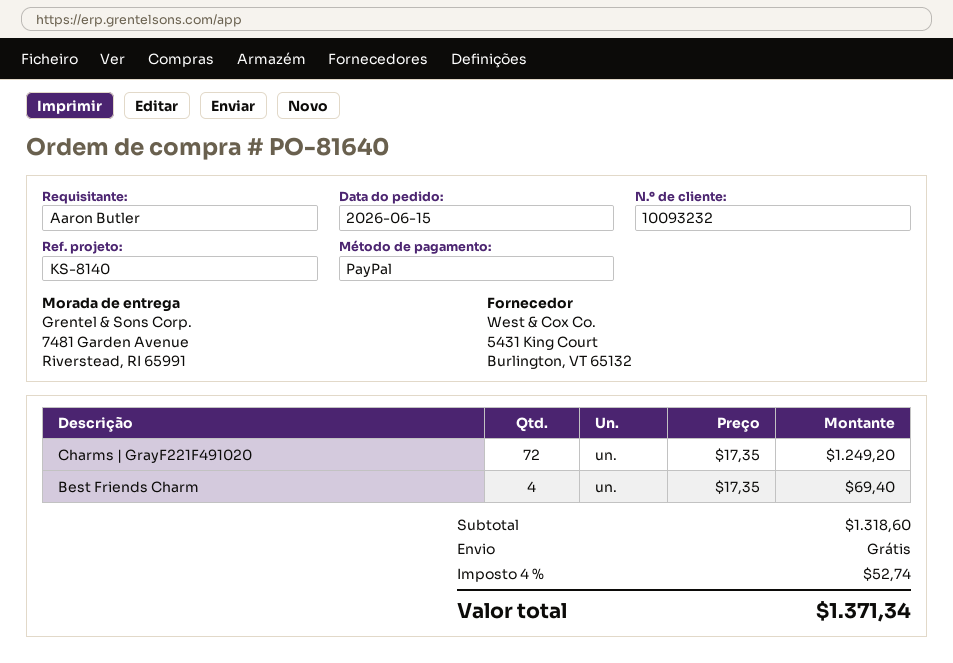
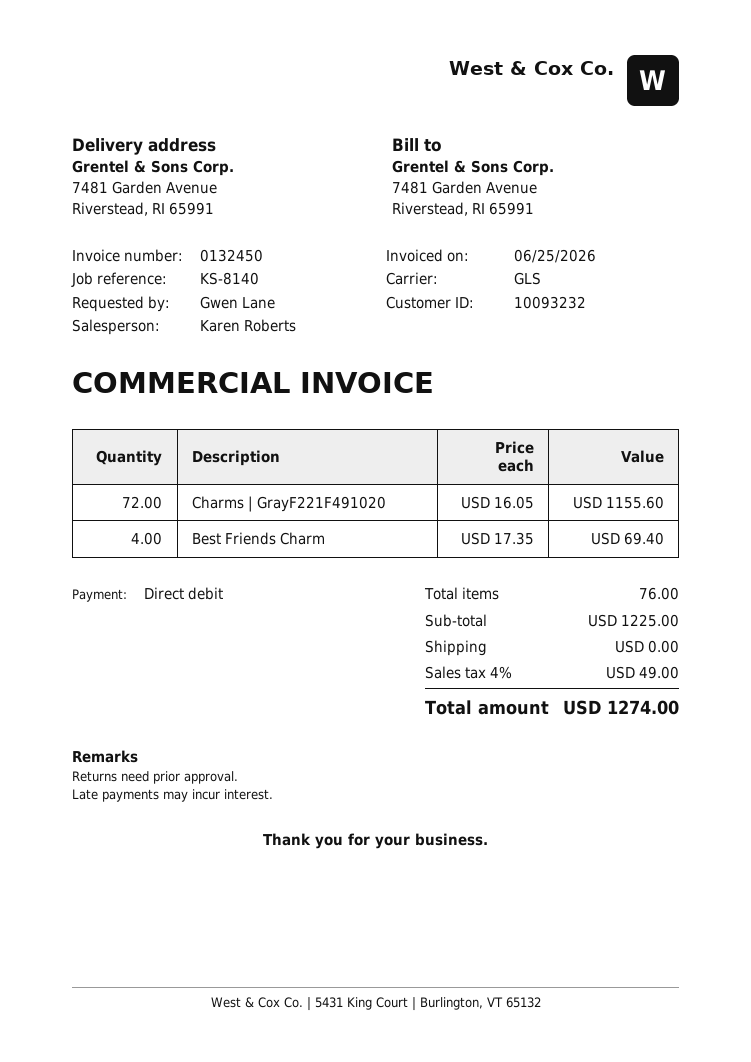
ordered by: Aaron Butler -> Gwen Lane
payment method: PayPal -> direct debit
Charms | GrayF221F491020: 72 x 17.35 = 1249.20 -> 72 x 16.05 = 1155.60
subtotal: 1318.60 -> 1225.00
tax: 4% = 52.74 -> 4% = 49.00
total: 1371.34 -> 1274.00

